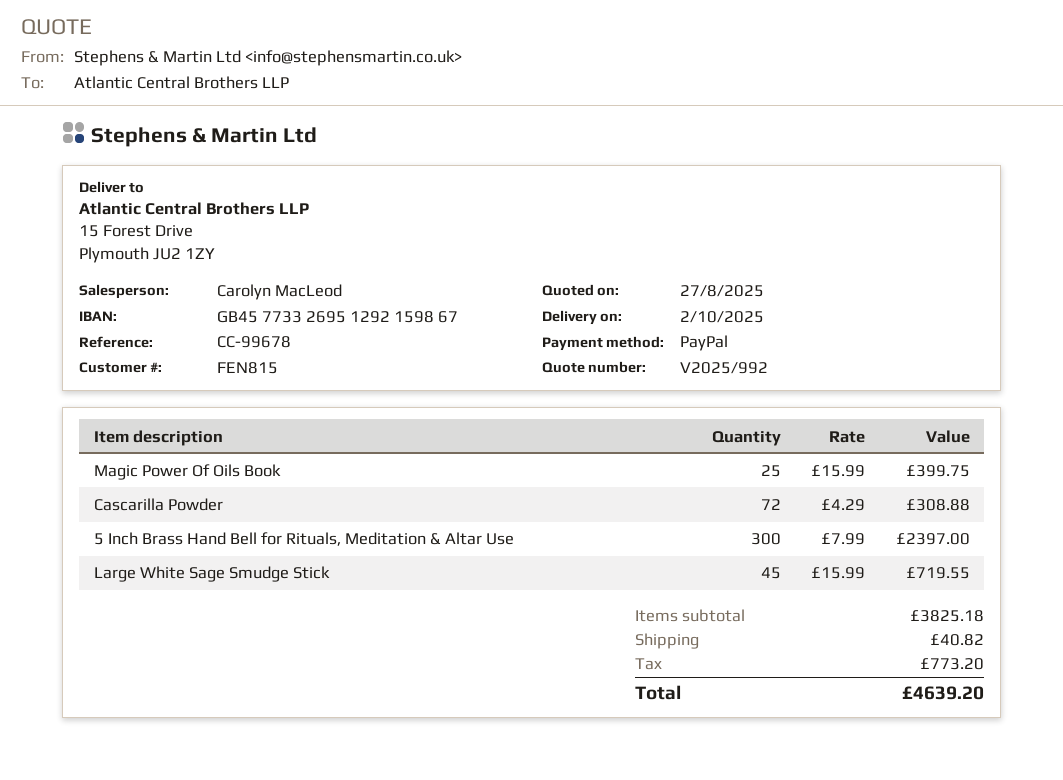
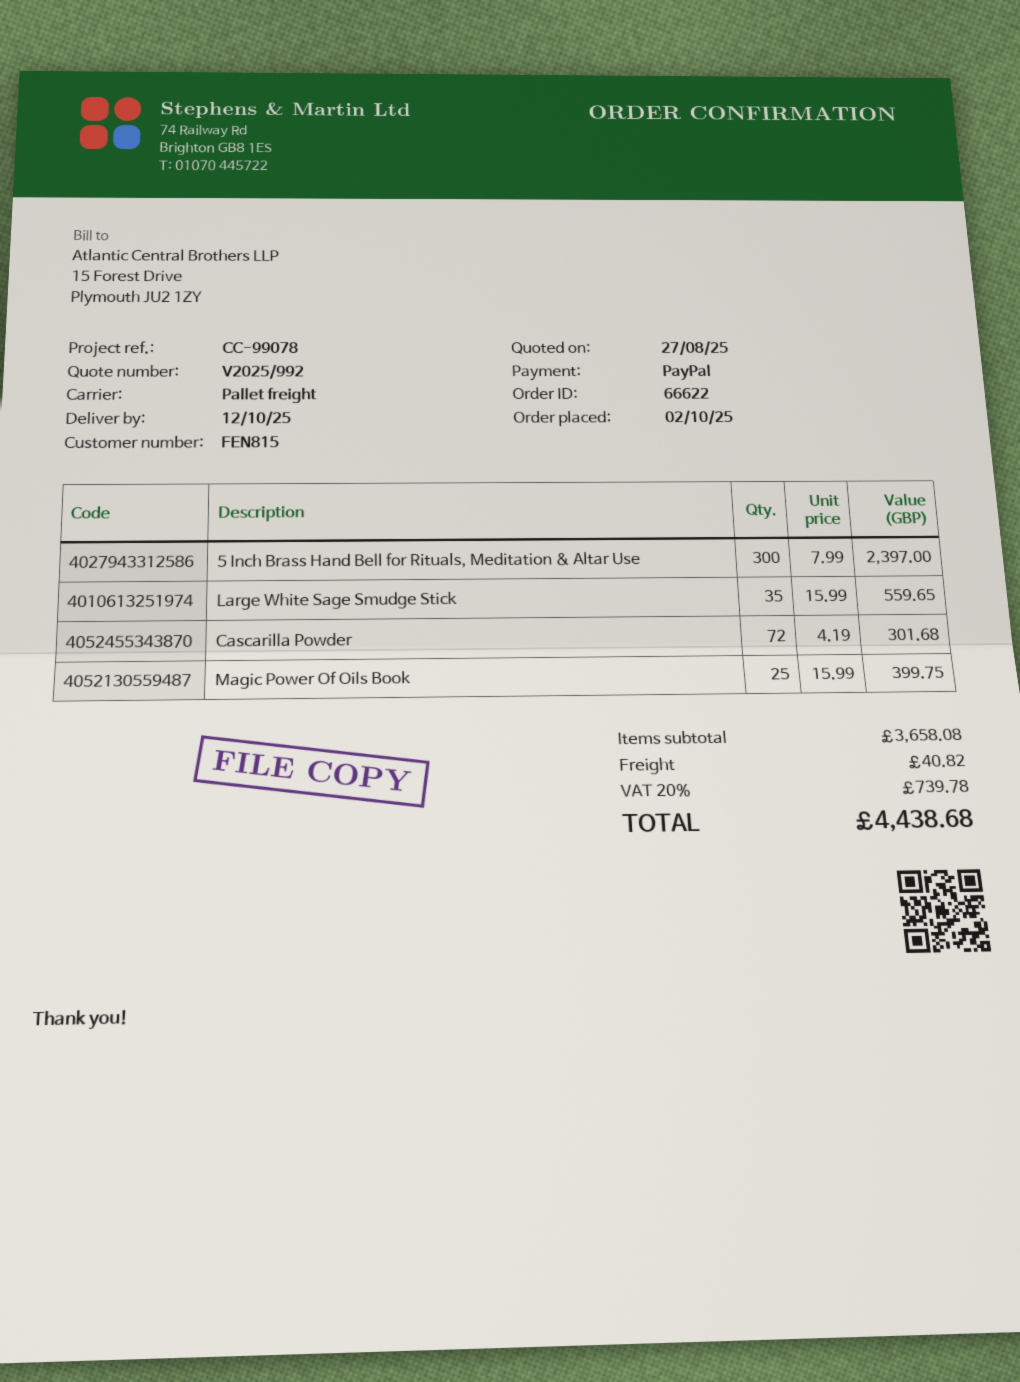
delivery date: 2025-10-02 -> 2025-10-12
reference: CC-99678 -> CC-99078
Cascarilla Powder: 72 x 4.29 = 308.88 -> 72 x 4.19 = 301.68
Large White Sage Smudge Stick: 45 x 15.99 = 719.55 -> 35 x 15.99 = 559.65
subtotal: 3825.18 -> 3658.08
tax: 773.20 -> 739.78
total: 4639.20 -> 4438.68

